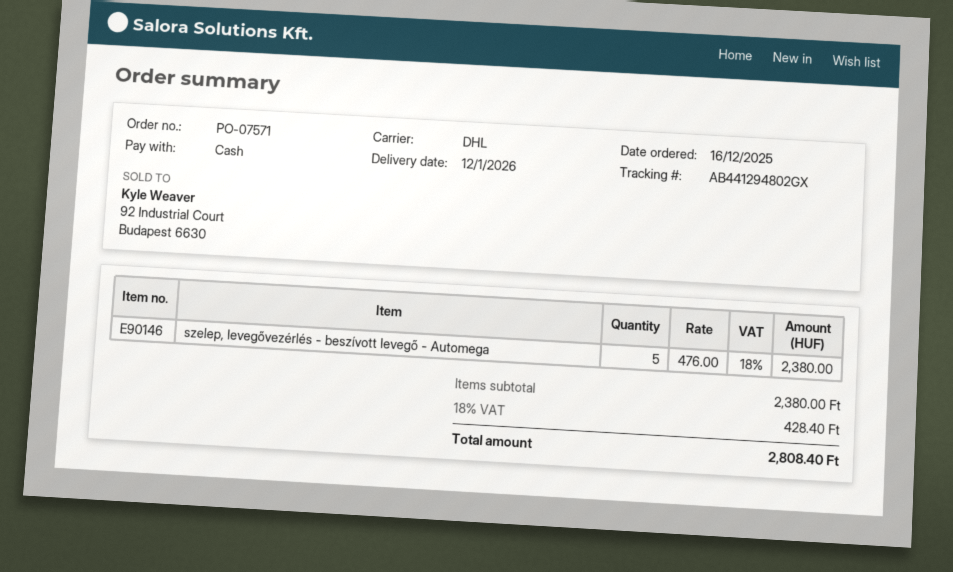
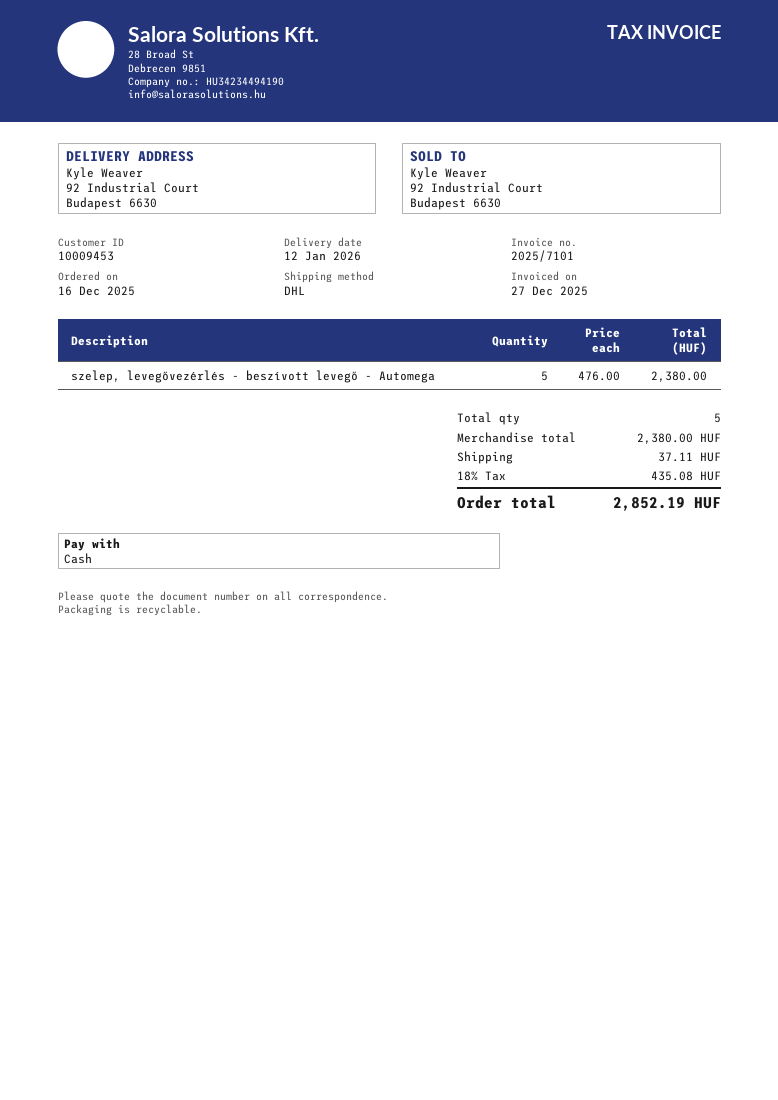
shipping: none -> 37.11
tax: 18% = 428.40 -> 18% = 435.08
total: 2808.40 -> 2852.19

